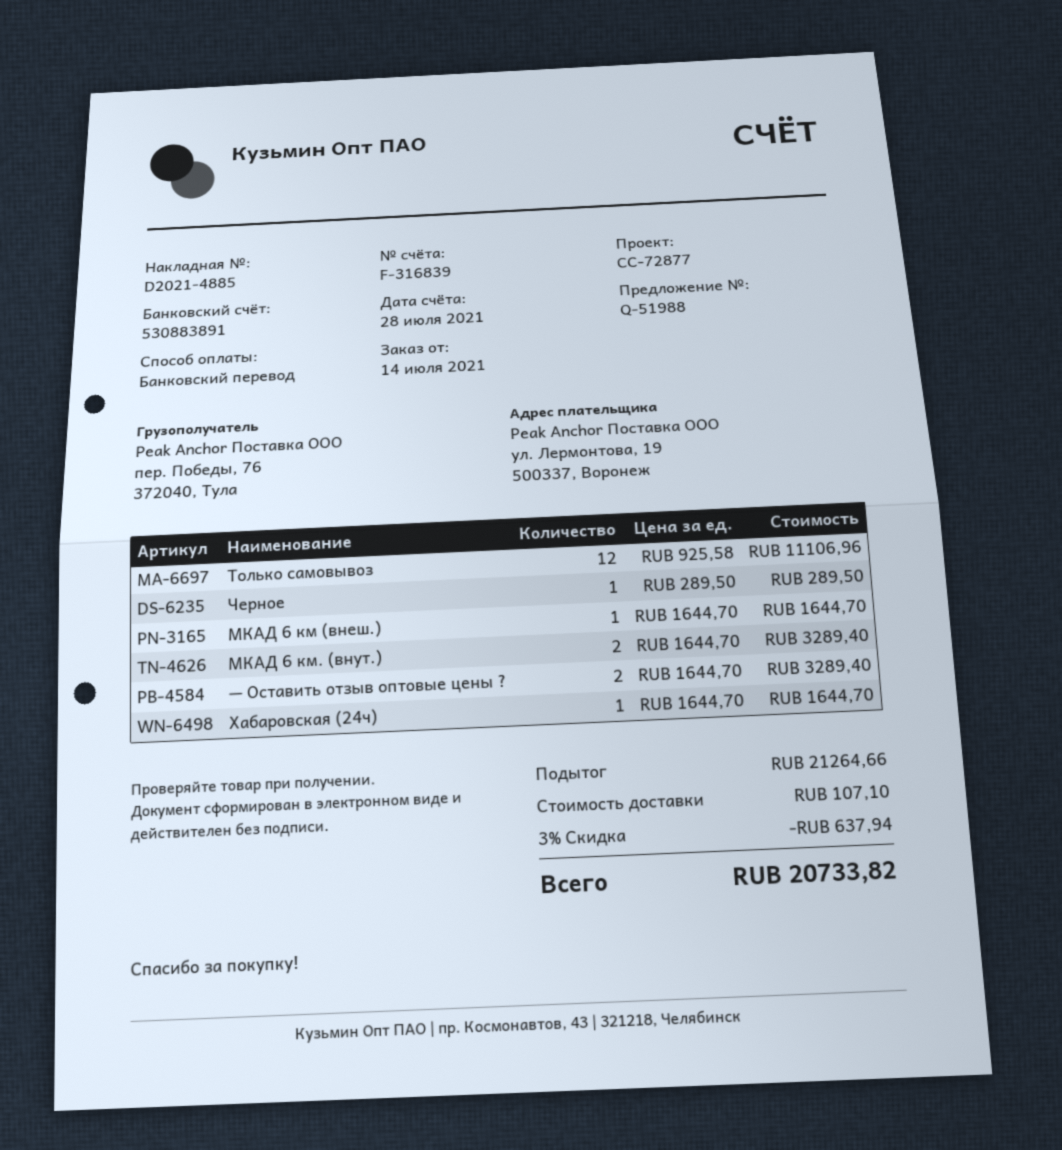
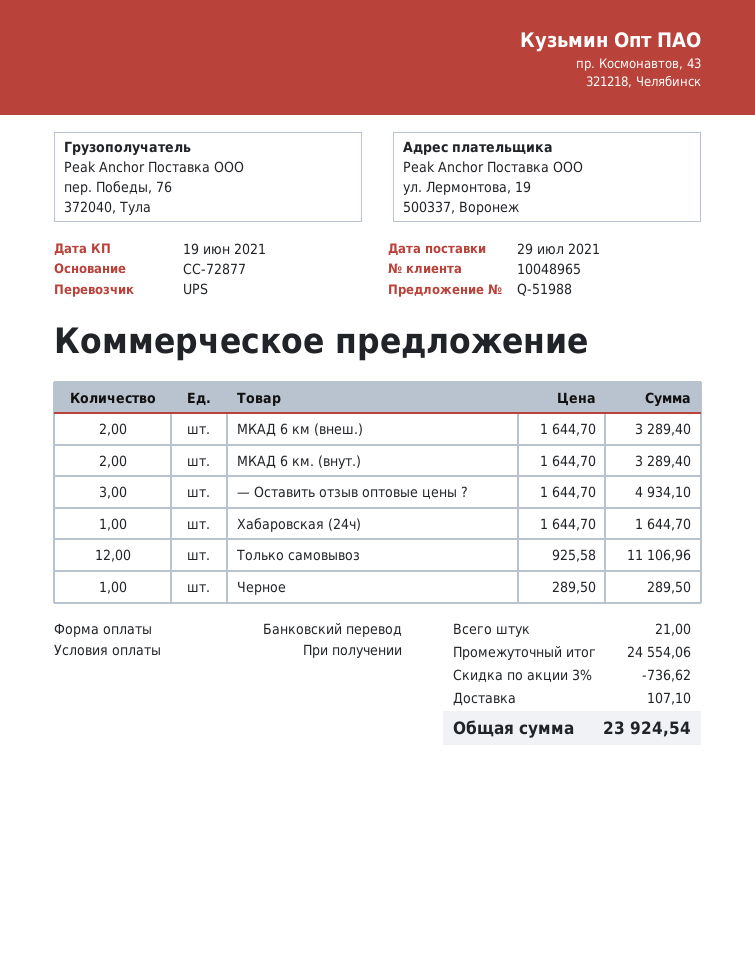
МКАД 6 км (внеш.): 1 x 1644.70 = 1644.70 -> 2 x 1644.70 = 3289.40
— Оставить отзыв оптовые цены ?: 2 x 1644.70 = 3289.40 -> 3 x 1644.70 = 4934.10
subtotal: 21264.66 -> 24554.06
discount: 3% = 637.94 -> 3% = 736.62
total: 20733.82 -> 23924.54

